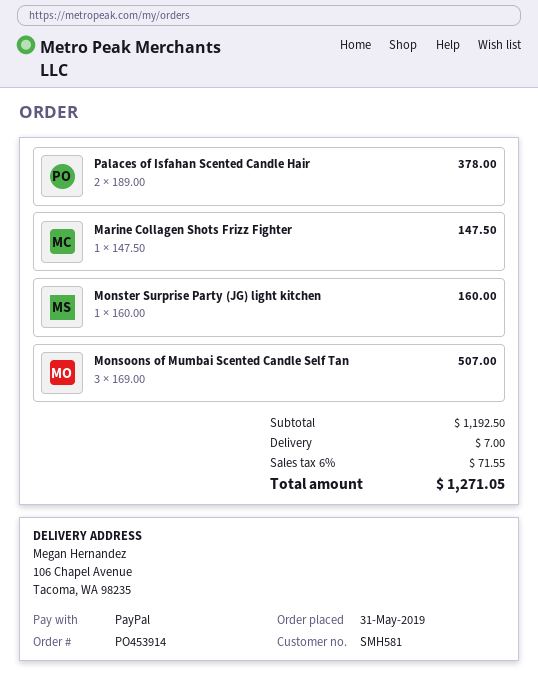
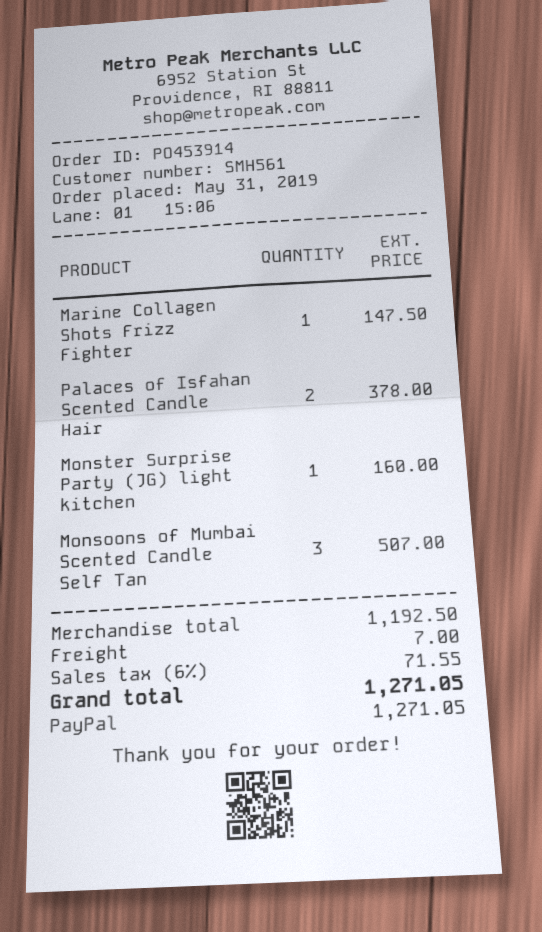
customer number: SMH581 -> SMH561

